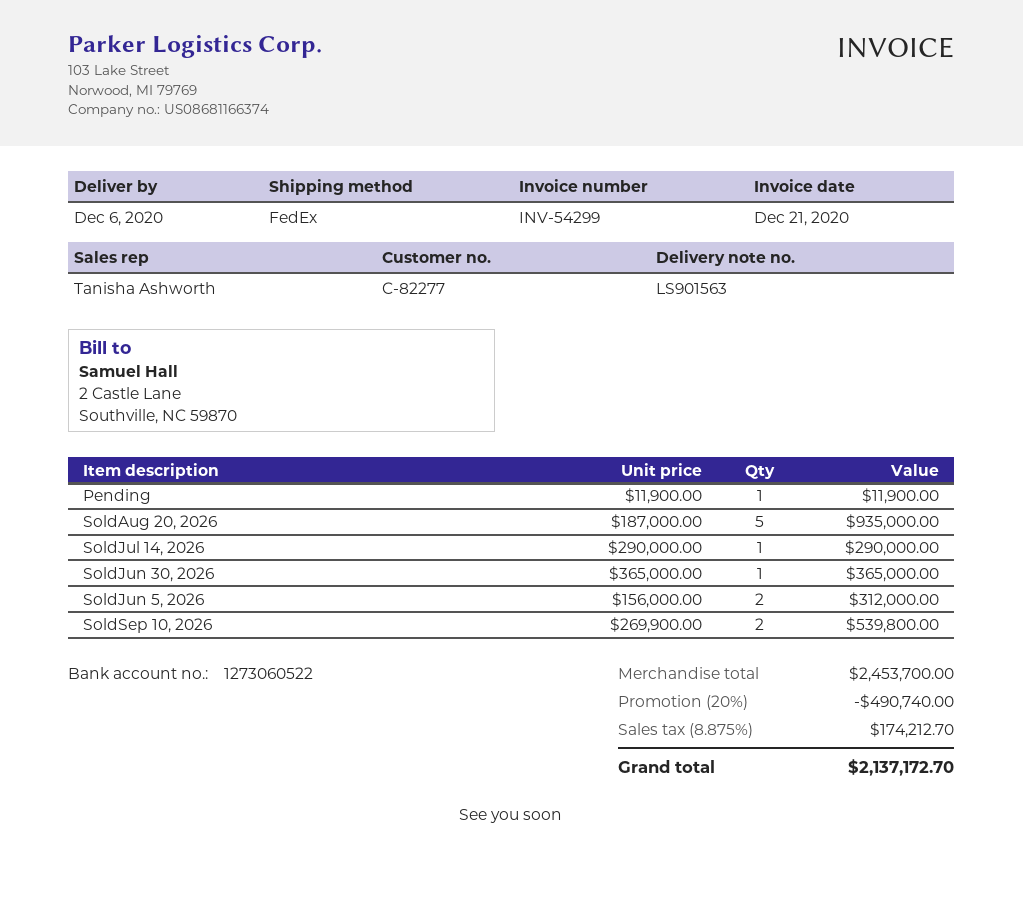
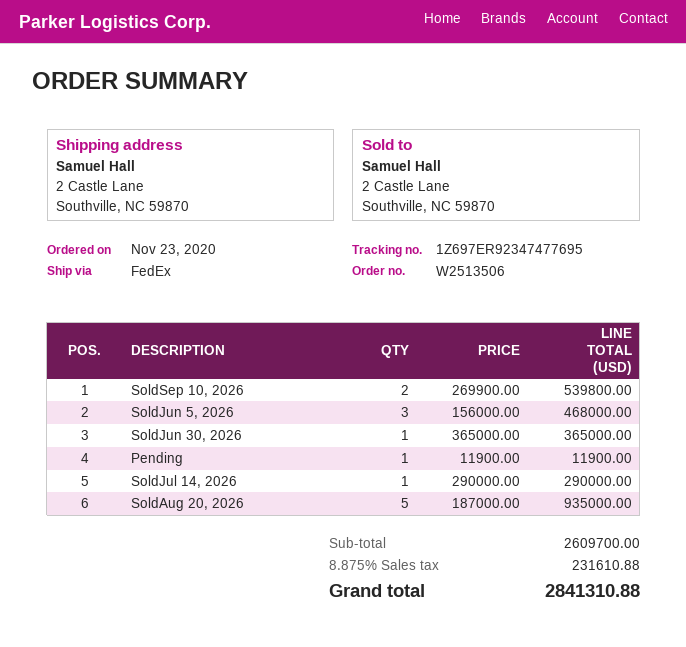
SoldJun 5, 2026: 2 x 156000.00 = 312000.00 -> 3 x 156000.00 = 468000.00
subtotal: 2453700.00 -> 2609700.00
discount: 20% = 490740.00 -> none
tax: 8.875% = 174212.70 -> 8.875% = 231610.88
total: 2137172.70 -> 2841310.88

